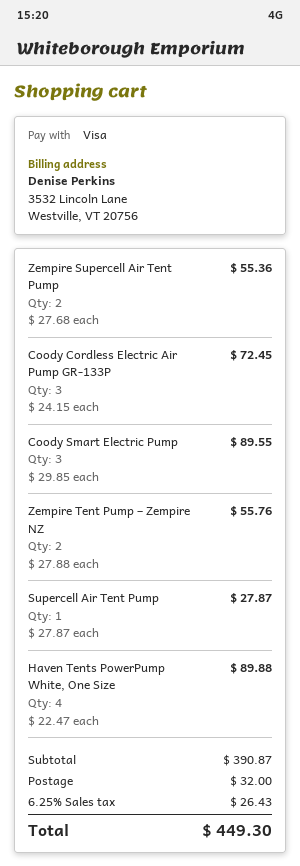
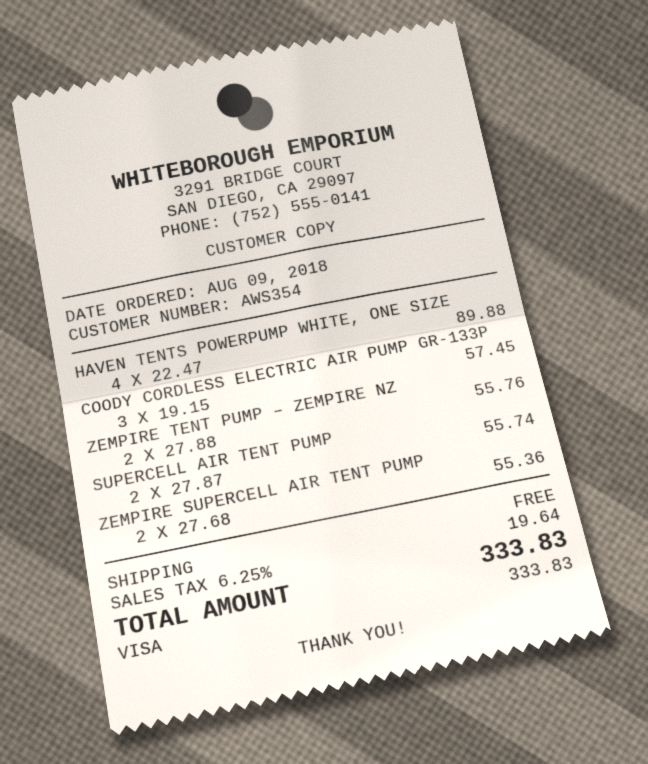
Coody Cordless Electric Air Pump GR-133P: 3 x 24.15 = 72.45 -> 3 x 19.15 = 57.45
Coody Smart Electric Pump: 3 x 29.85 = 89.55 -> none
Supercell Air Tent Pump: 1 x 27.87 = 27.87 -> 2 x 27.87 = 55.74
shipping: 32.00 -> 0.00
tax: 6.25% = 26.43 -> 6.25% = 19.64
total: 449.30 -> 333.83

